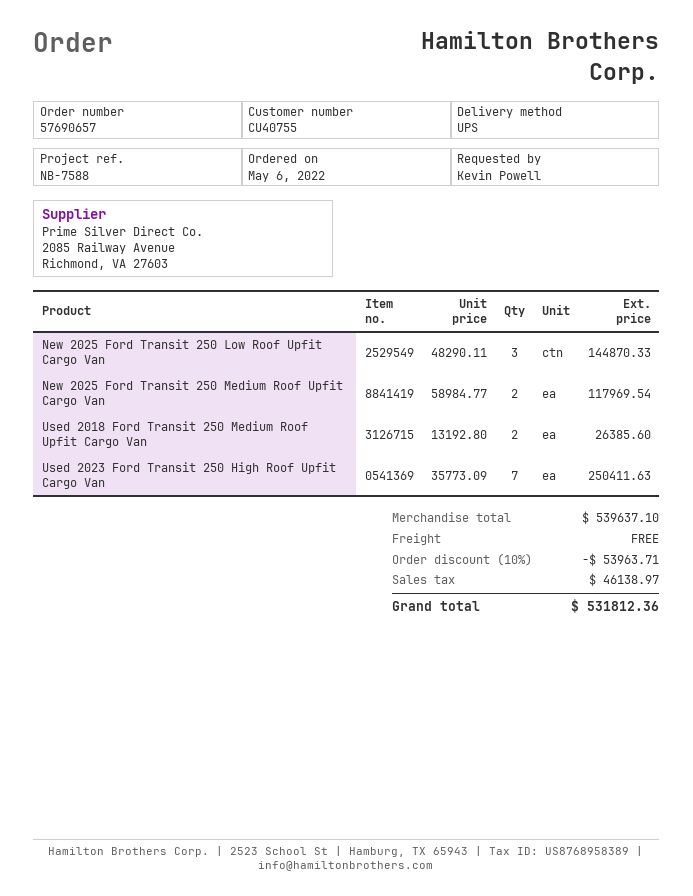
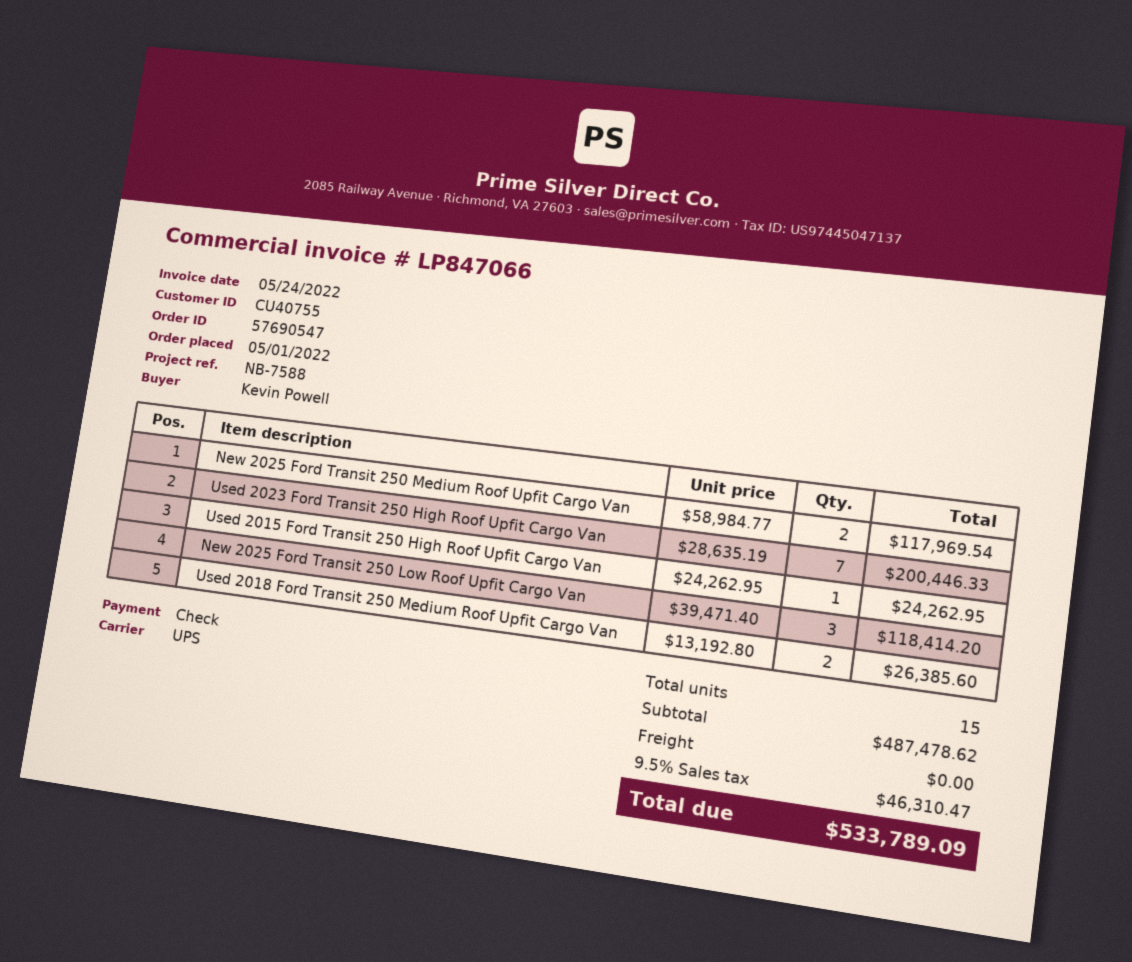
order number: 57690657 -> 57690547
order date: 2022-05-06 -> 2022-05-01
New 2025 Ford Transit 250 Low Roof Upfit Cargo Van: 3 x 48290.11 = 144870.33 -> 3 x 39471.40 = 118414.20
Used 2023 Ford Transit 250 High Roof Upfit Cargo Van: 7 x 35773.09 = 250411.63 -> 7 x 28635.19 = 200446.33
Used 2015 Ford Transit 250 High Roof Upfit Cargo Van: none -> 1 x 24262.95 = 24262.95
subtotal: 539637.10 -> 487478.62
discount: 10% = 53963.71 -> none
tax: 46138.97 -> 46310.47
total: 531812.36 -> 533789.09

